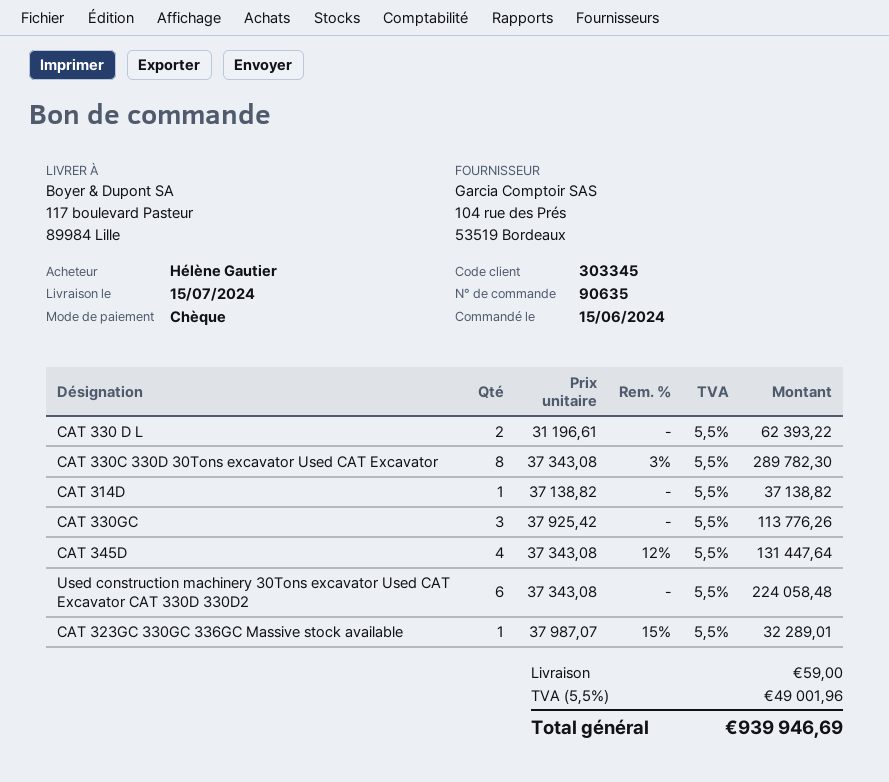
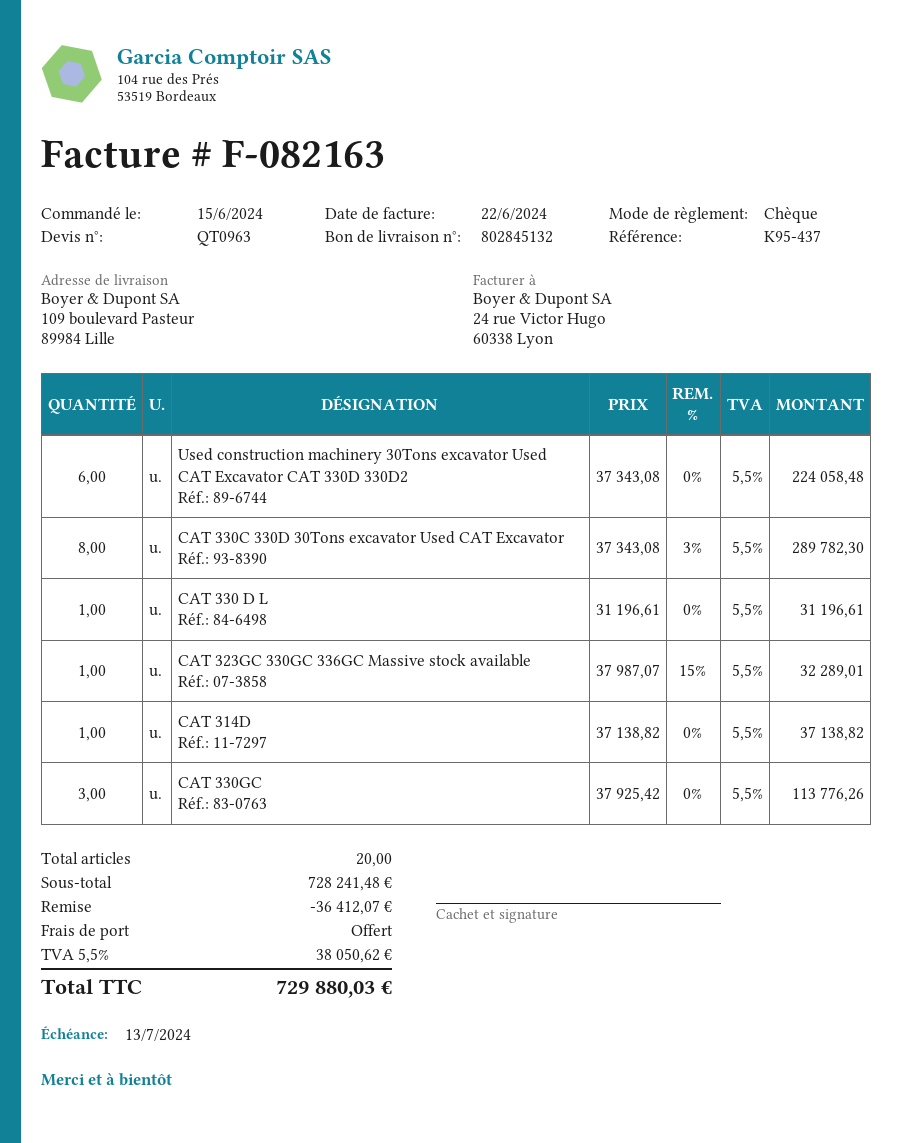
ship to: 117 boulevard Pasteur, 89984 Lille -> 109 boulevard Pasteur, 89984 Lille
CAT 330 D L: 2 x 31196.61 = 62393.22 -> 1 x 31196.61 = 31196.61
CAT 345D: 4 x 37343.08 - 12% = 131447.64 -> none
discount: none -> 36412.07
shipping: 59.00 -> 0.00
tax: 5.5% = 49001.96 -> 5.5% = 38050.62
total: 939946.69 -> 729880.03

